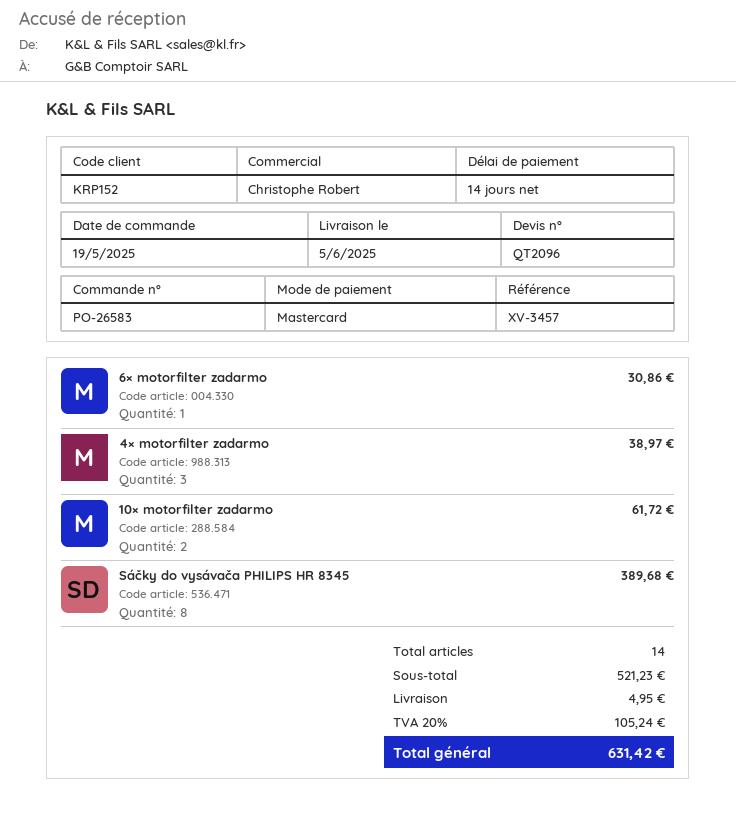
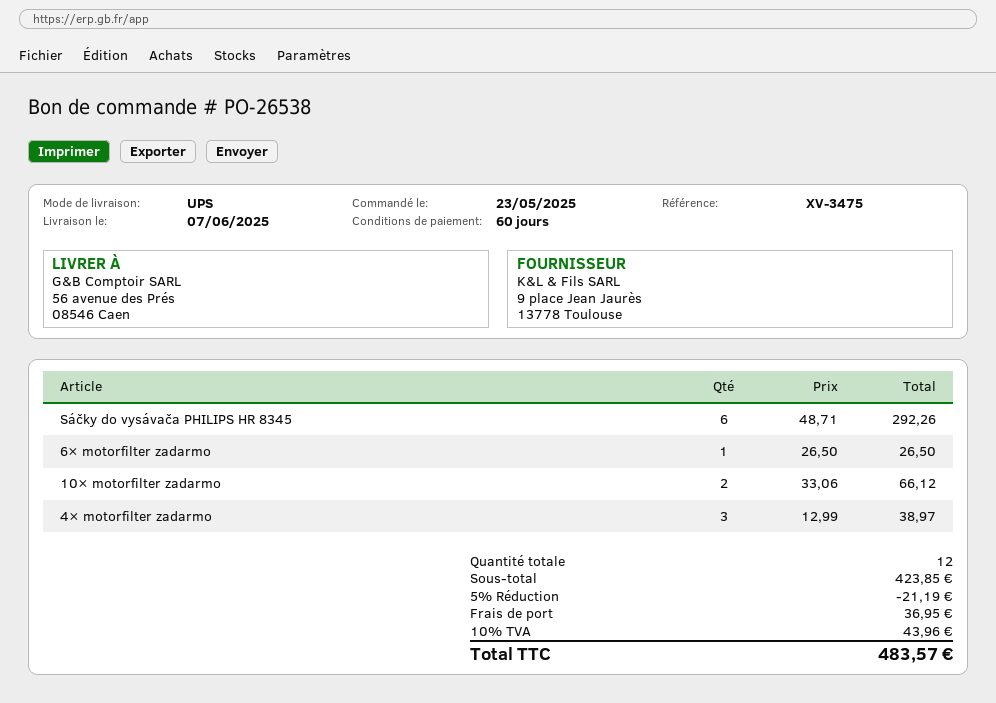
order number: PO-26583 -> PO-26538
order date: 2025-05-19 -> 2025-05-23
delivery date: 2025-06-05 -> 2025-06-07
payment terms: 14 days -> 60 days
reference: XV-3457 -> XV-3475
6× motorfilter zadarmo: 1 for 30.86 -> 1 for 26.50
10× motorfilter zadarmo: 2 for 61.72 -> 2 for 66.12
Sáčky do vysávača PHILIPS HR 8345: 8 for 389.68 -> 6 for 292.26
total quantity: 14 -> 12
subtotal: 521.23 -> 423.85
discount: none -> 5% = 21.19
shipping: 4.95 -> 36.95
tax: 20% = 105.24 -> 10% = 43.96
total: 631.42 -> 483.57

